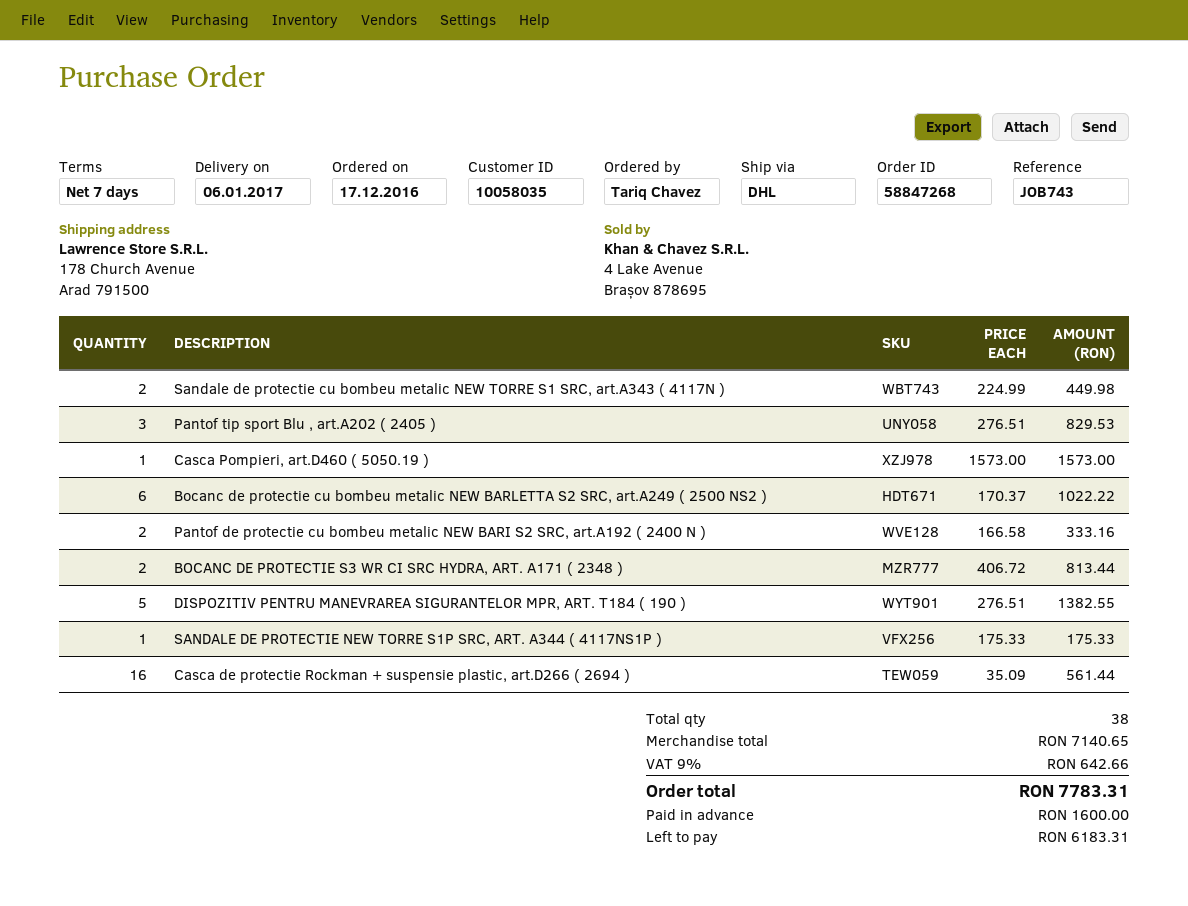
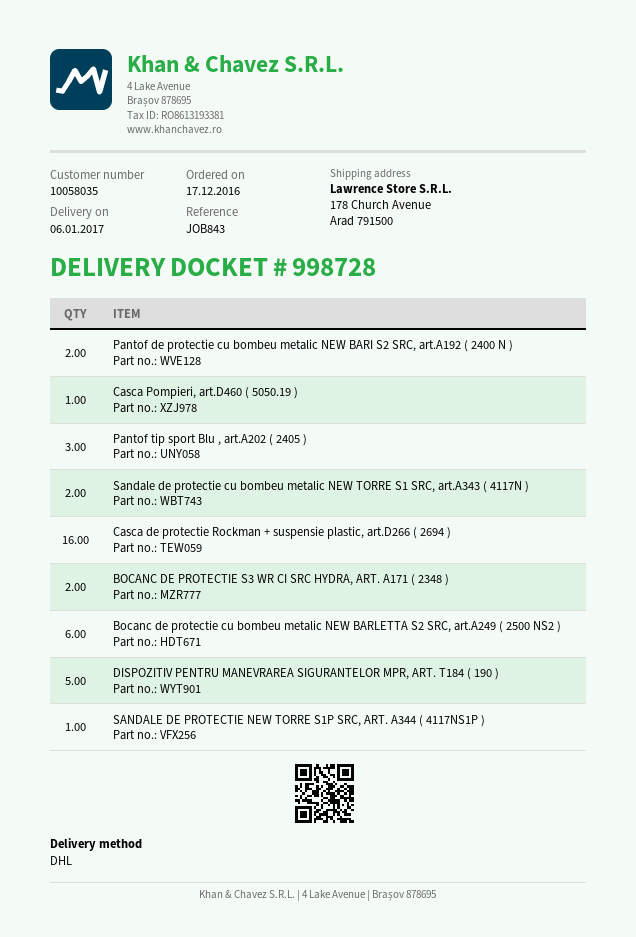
reference: JOB743 -> JOB843

